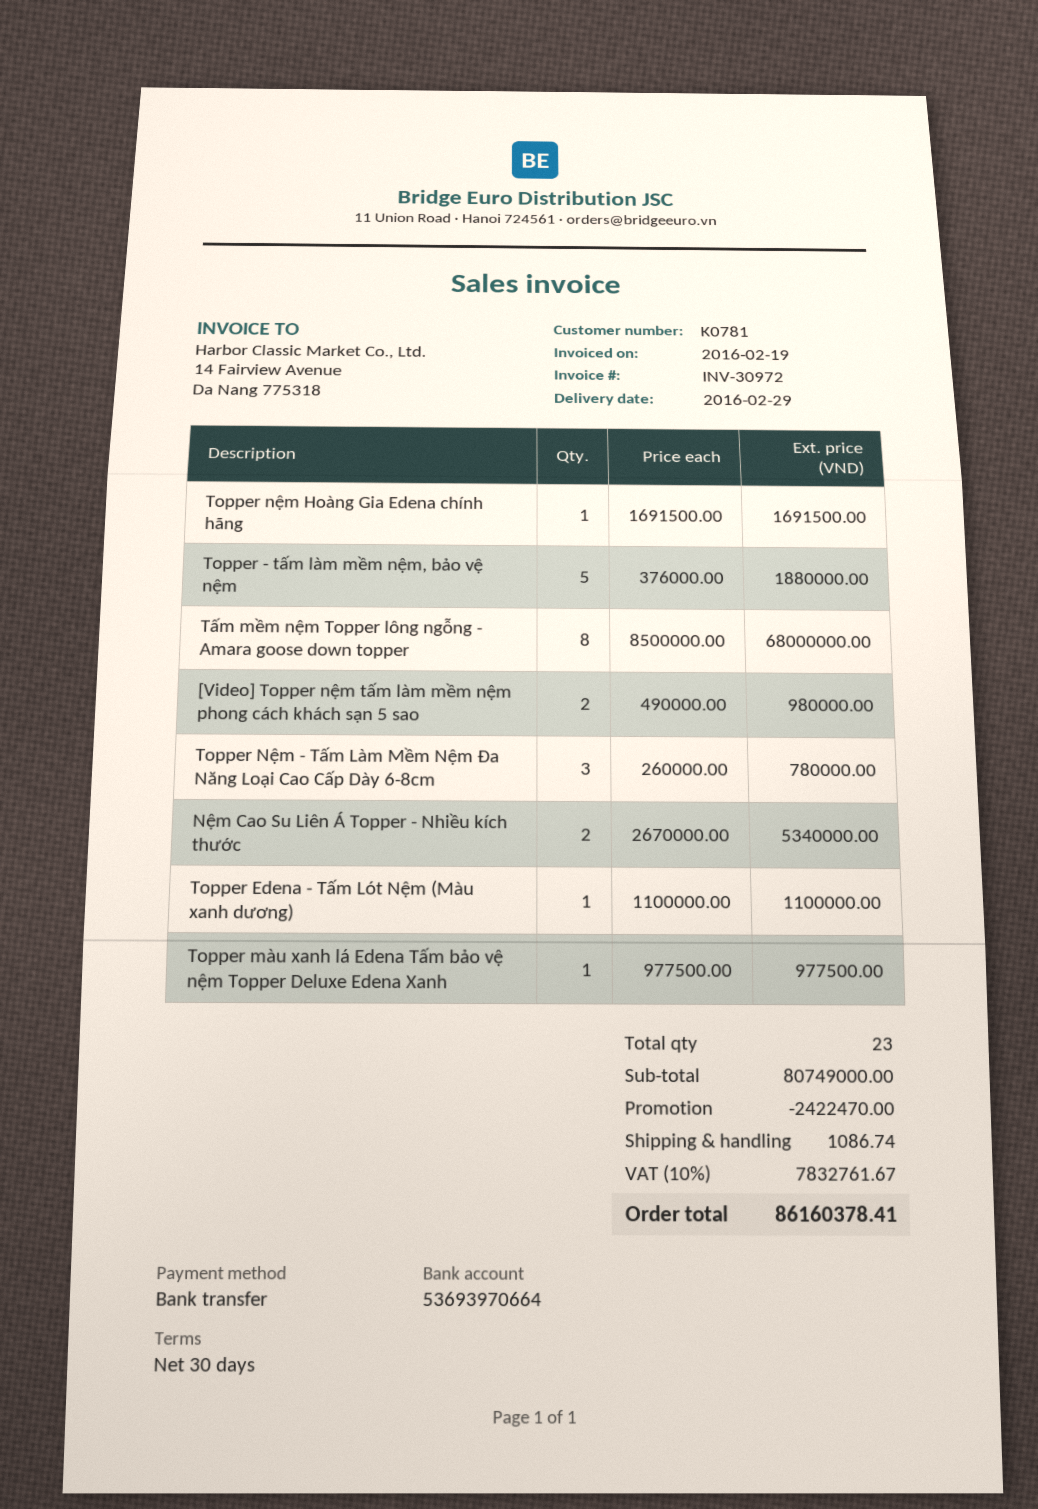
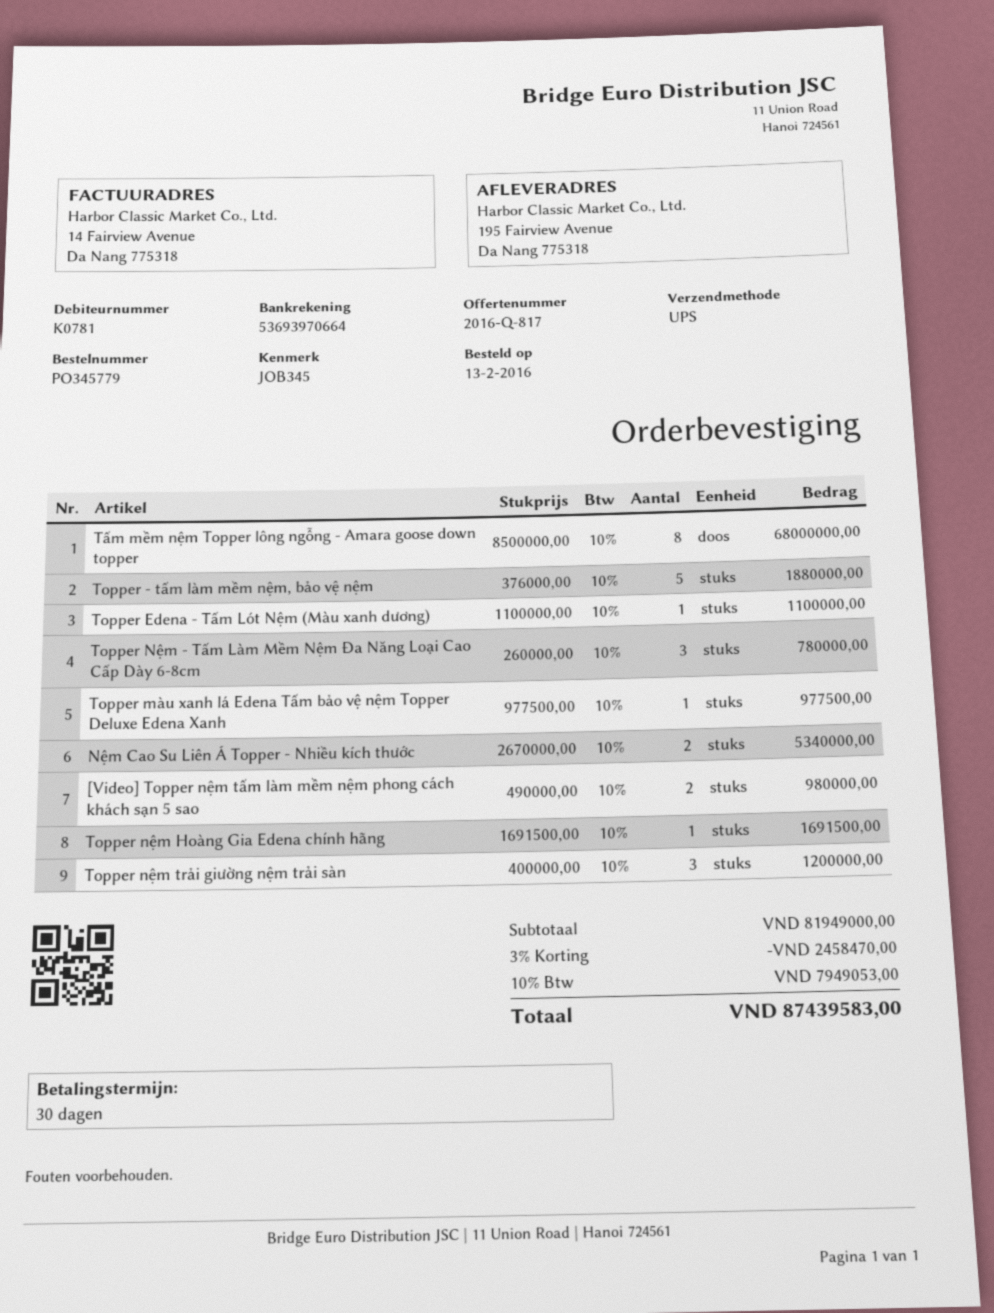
Topper nệm trải giường nệm trải sàn: none -> 3 x 400000.00 = 1200000.00
subtotal: 80749000.00 -> 81949000.00
discount: 2422470.00 -> 2458470.00
shipping: 1086.74 -> none
tax: 10% = 7832761.67 -> 10% = 7949053.00
total: 86160378.41 -> 87439583.00

